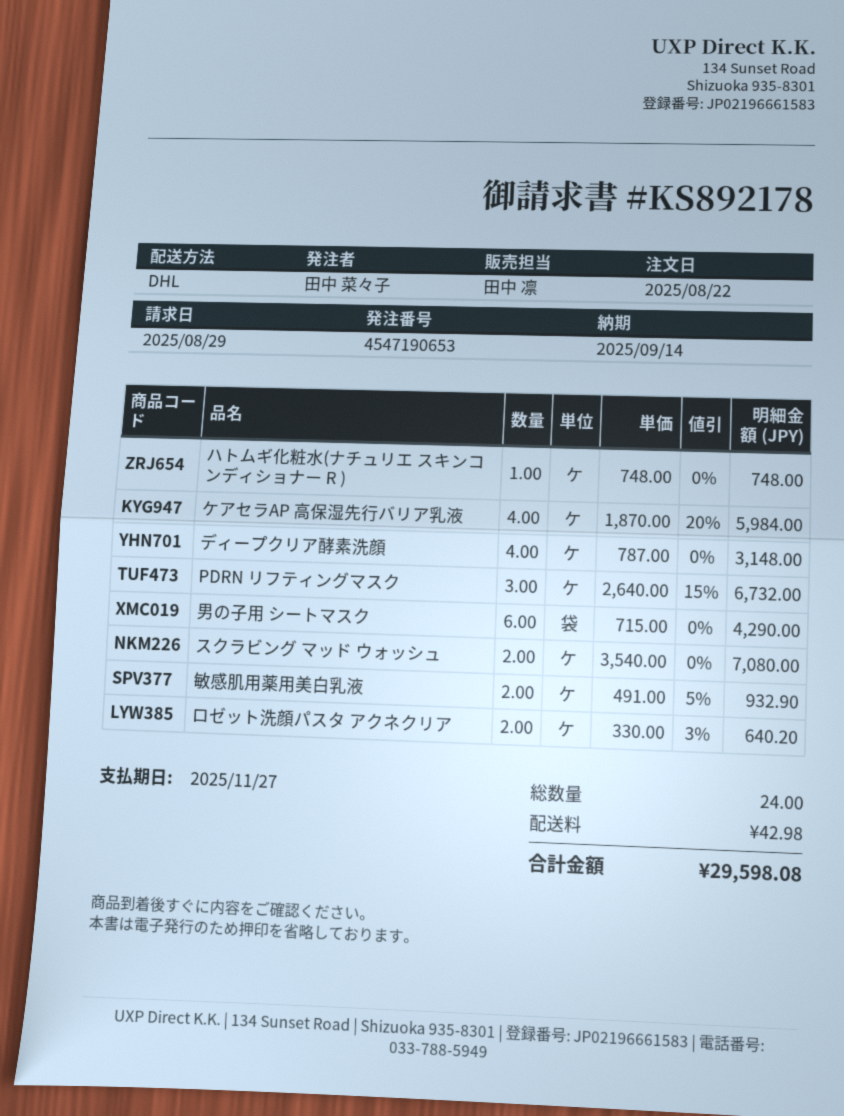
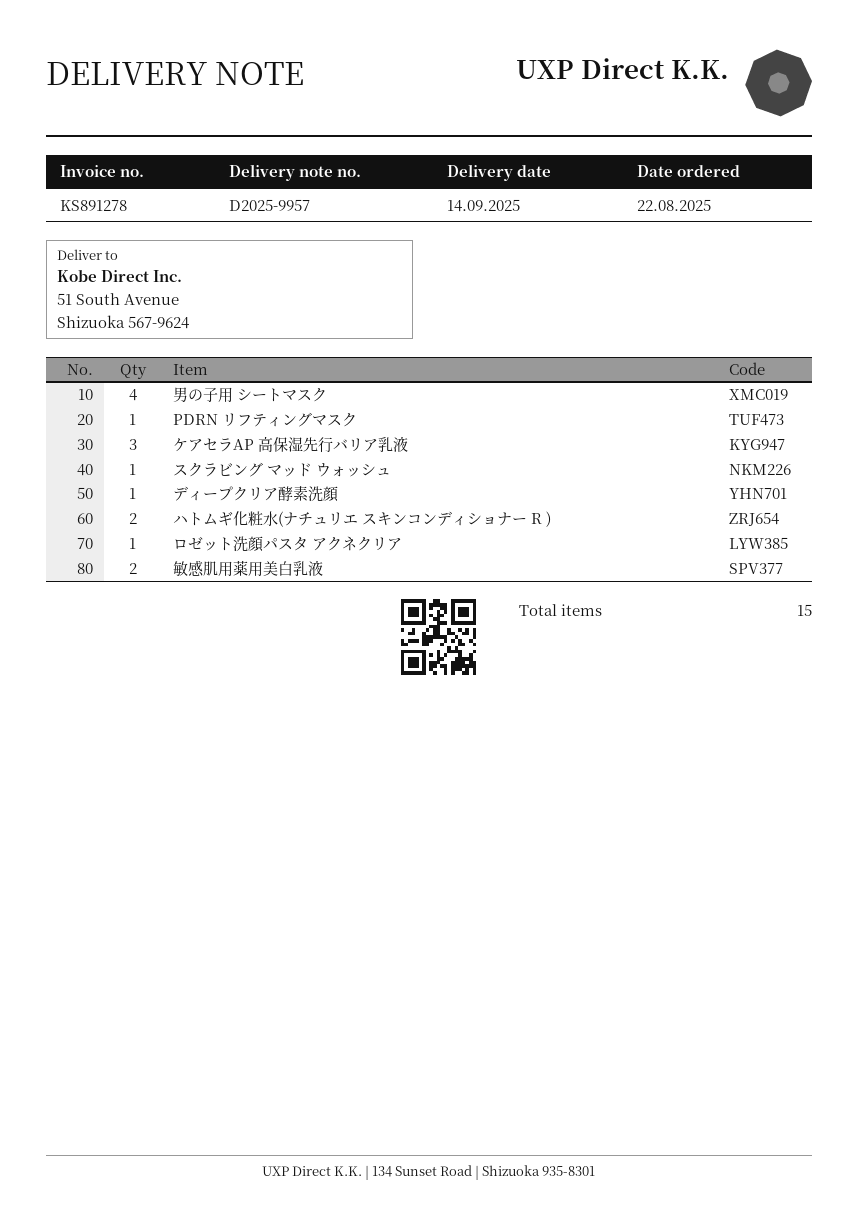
invoice number: KS892178 -> KS891278
ハトムギ化粧水(ナチュリエ スキンコンディショナー R ): 1 -> 2
ケアセラAP 高保湿先行バリア乳液: 4 -> 3
ディープクリア酵素洗顔: 4 -> 1
PDRN リフティングマスク: 3 -> 1
男の子用 シートマスク: 6 -> 4
スクラビング マッド ウォッシュ: 2 -> 1
ロゼット洗顔パスタ アクネクリア: 2 -> 1
total quantity: 24 -> 15

